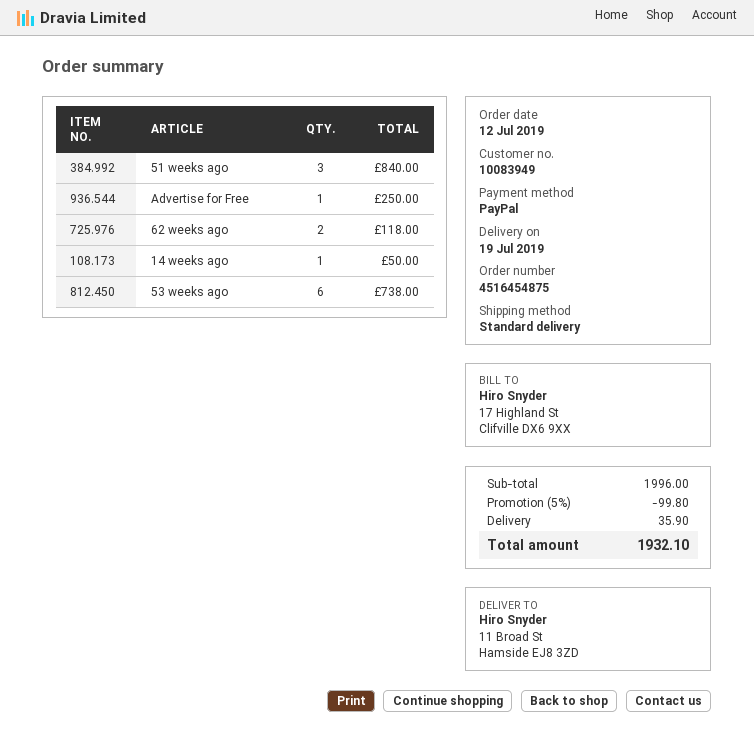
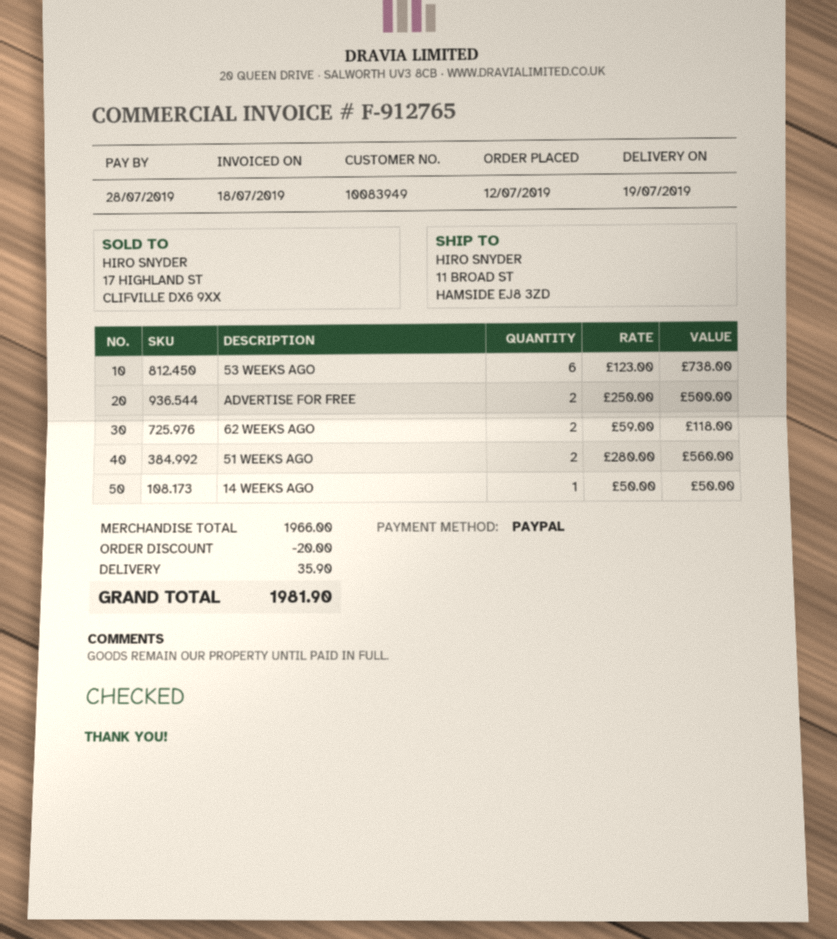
51 weeks ago: 3 for 840.00 -> 2 for 560.00
Advertise for Free: 1 for 250.00 -> 2 for 500.00
subtotal: 1996.00 -> 1966.00
discount: 99.80 -> 20.00
total: 1932.10 -> 1981.90

